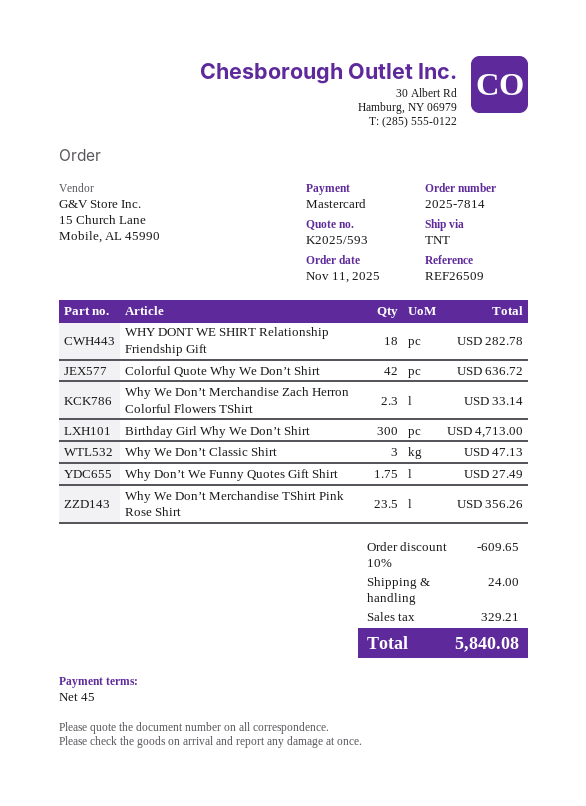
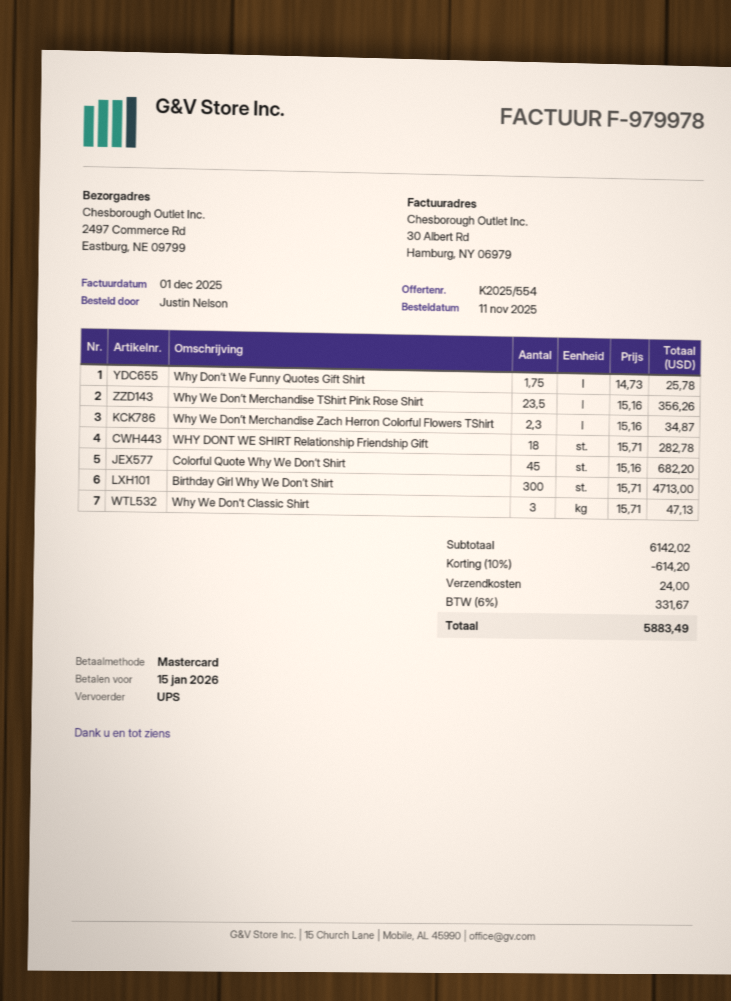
quote number: K2025/593 -> K2025/554
shipping method: TNT -> UPS
Colorful Quote Why We Don’t Shirt: 42 for 636.72 -> 45 for 682.20
Why We Don’t Merchandise Zach Herron Colorful Flowers TShirt: 2.3 for 33.14 -> 2.3 for 34.87
Why Don’t We Funny Quotes Gift Shirt: 1.75 for 27.49 -> 1.75 for 25.78
discount: 10% = 609.65 -> 10% = 614.20
tax: 329.21 -> 331.67
total: 5840.08 -> 5883.49

